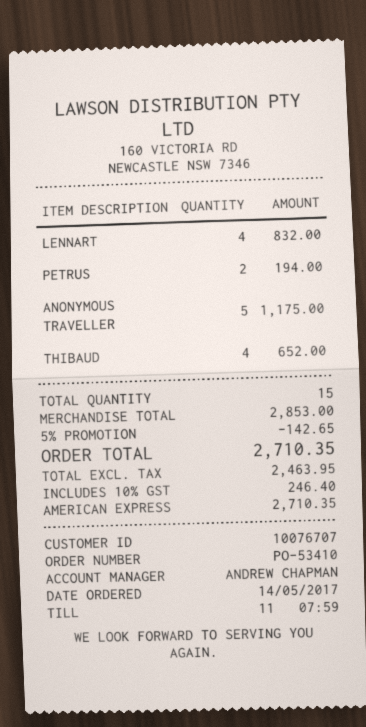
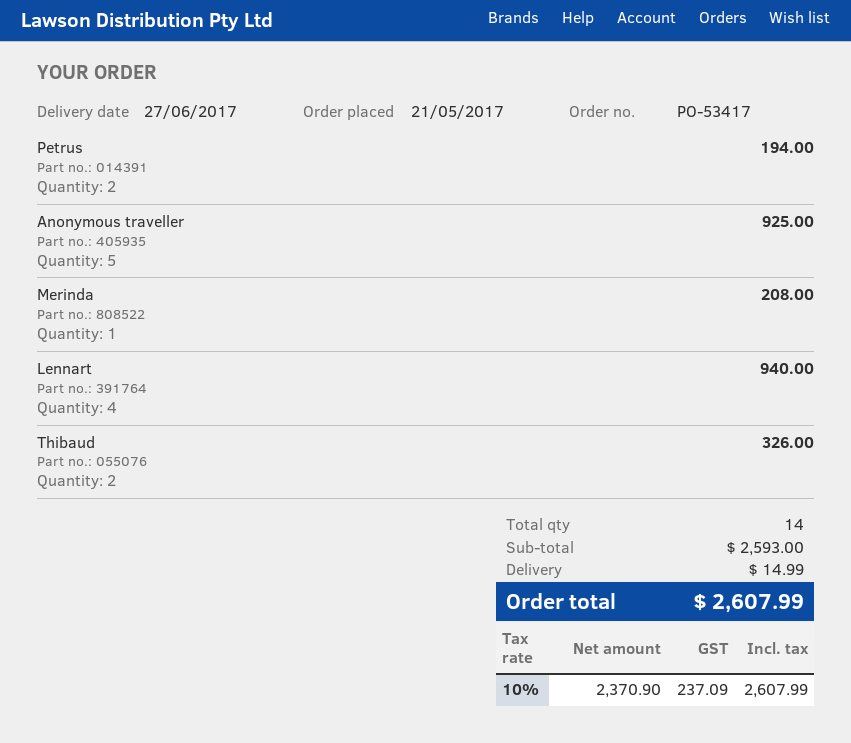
order number: PO-53410 -> PO-53417
order date: 2017-05-14 -> 2017-05-21
LENNART: 4 for 832.00 -> 4 for 940.00
ANONYMOUS TRAVELLER: 5 for 1175.00 -> 5 for 925.00
THIBAUD: 4 for 652.00 -> 2 for 326.00
Merinda: none -> 1 for 208.00
total quantity: 15 -> 14
subtotal: 2853.00 -> 2593.00
discount: 5% = 142.65 -> none
shipping: none -> 14.99
net: 2463.95 -> 2370.90
tax: 10% = 246.40 -> 10% = 237.09
total: 2710.35 -> 2607.99

